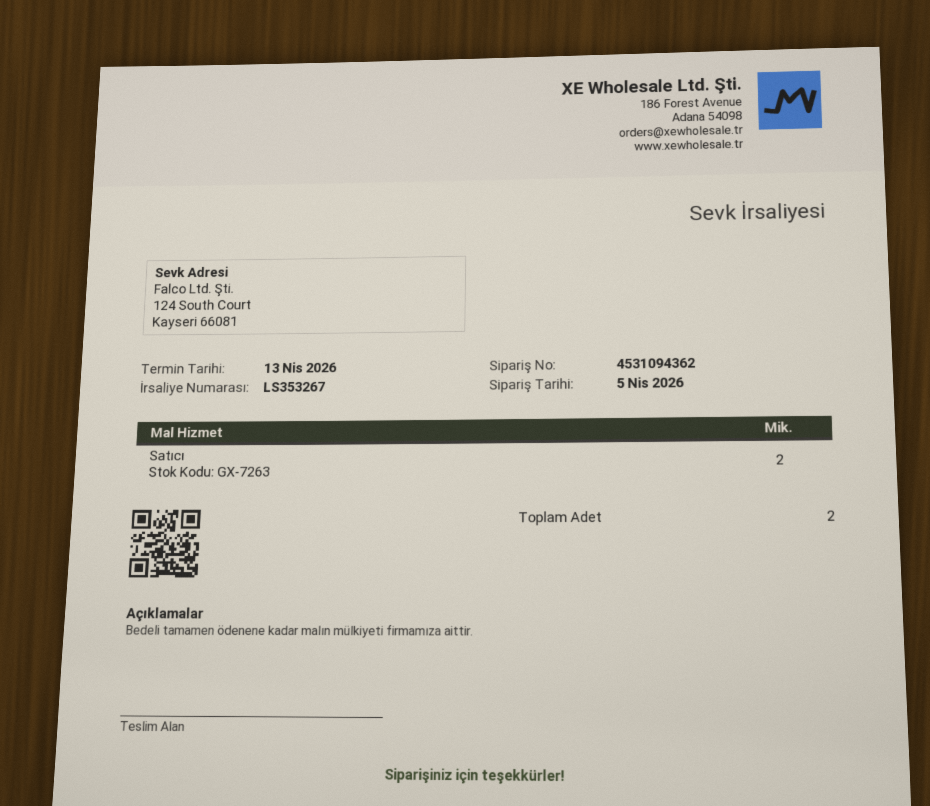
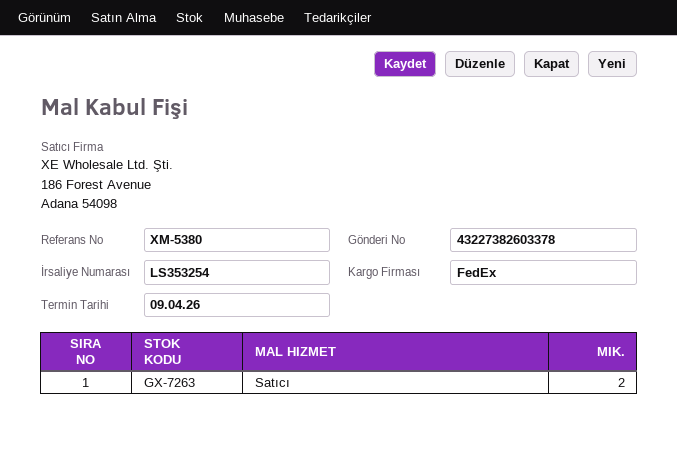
delivery note number: LS353267 -> LS353254
delivery date: 2026-04-13 -> 2026-04-09

